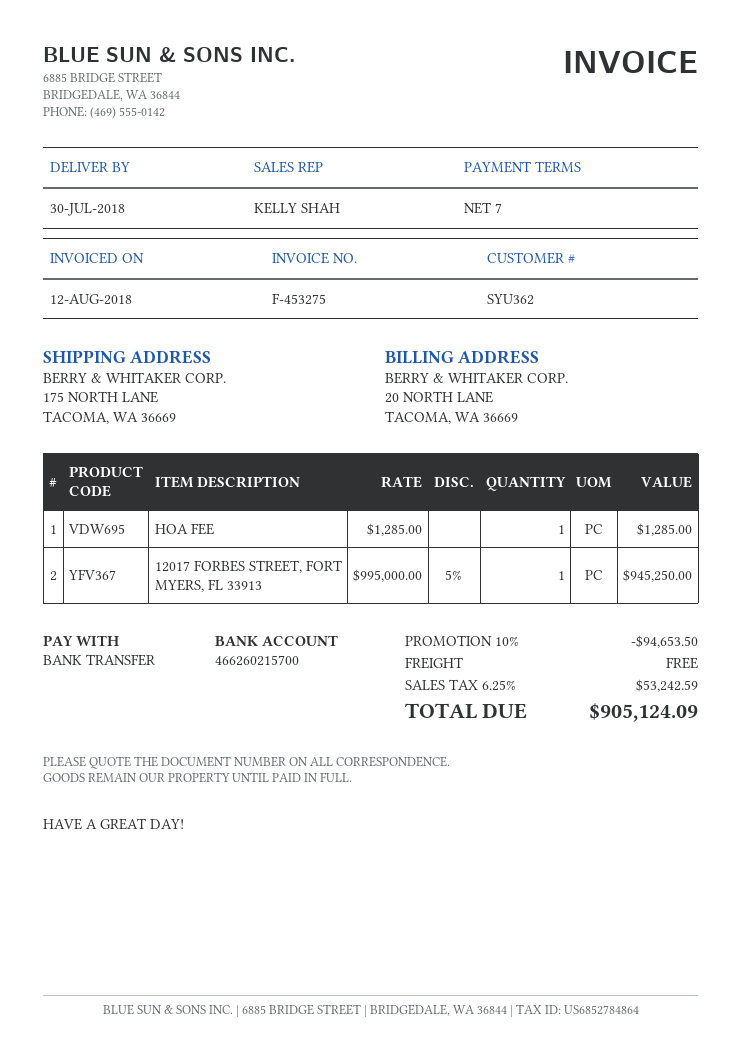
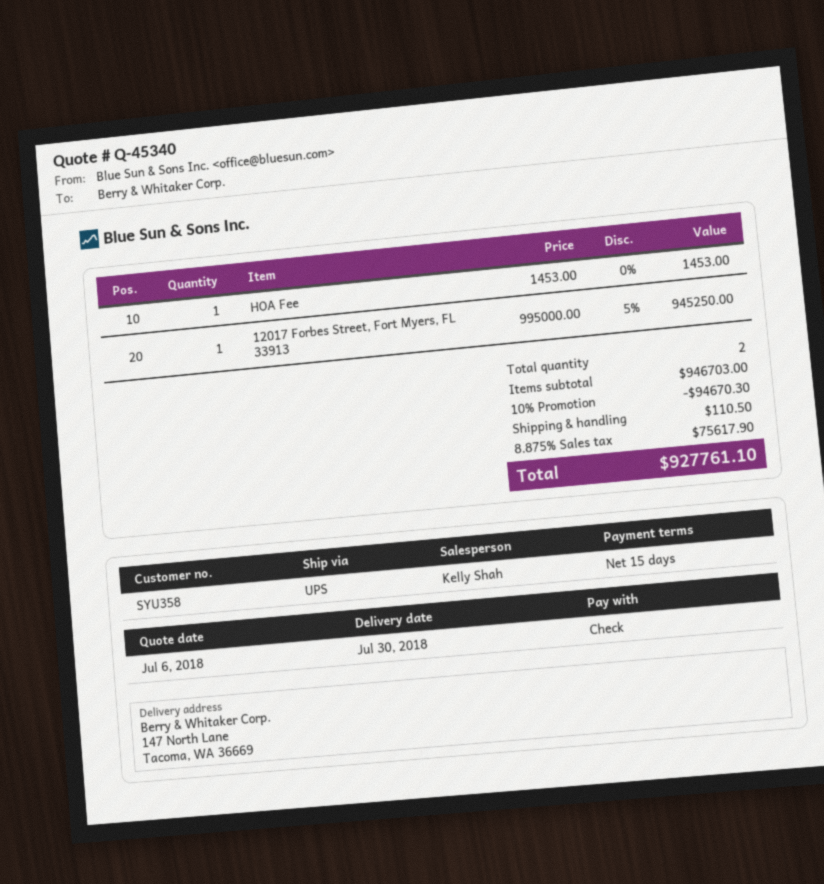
payment terms: 7 days -> 15 days
customer number: SYU362 -> SYU358
payment method: bank transfer -> cheque
ship to: 175 NORTH LANE, TACOMA, WA 36669 -> 147 North Lane, Tacoma, WA 36669
HOA FEE: 1 x 1285.00 = 1285.00 -> 1 x 1453.00 = 1453.00
discount: 10% = 94653.50 -> 10% = 94670.30
shipping: 0.00 -> 110.50
tax: 6.25% = 53242.59 -> 8.875% = 75617.90
total: 905124.09 -> 927761.10

